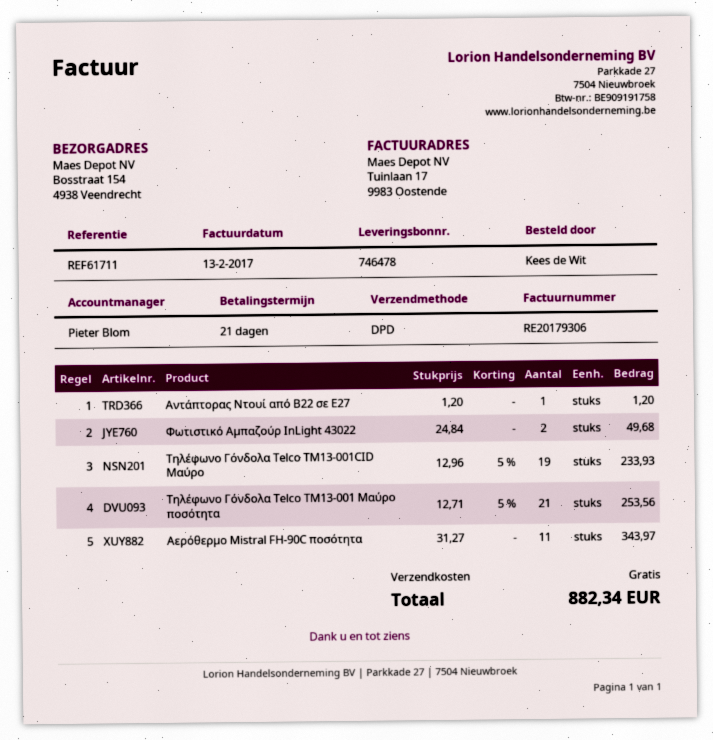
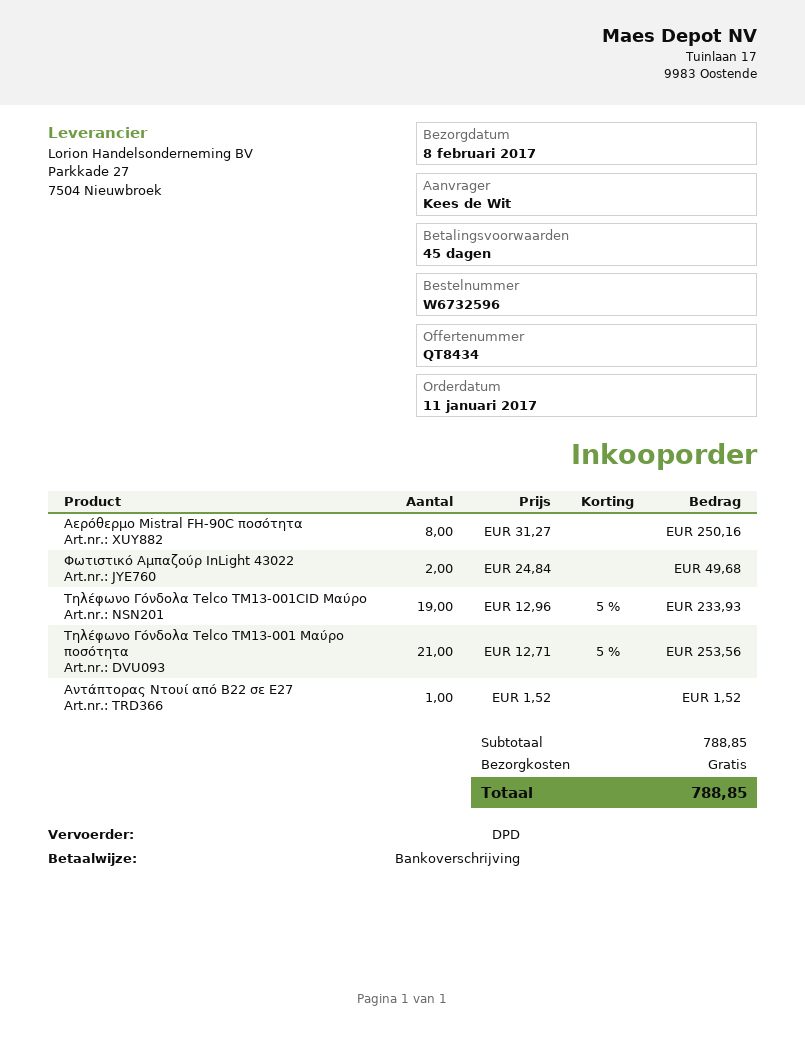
payment terms: 21 days -> 45 days
Αντάπτορας Ντουί από Β22 σε Ε27: 1 x 1.20 = 1.20 -> 1 x 1.52 = 1.52
Αερόθερμο Mistral FH-90C ποσότητα: 11 x 31.27 = 343.97 -> 8 x 31.27 = 250.16
total: 882.34 -> 788.85

